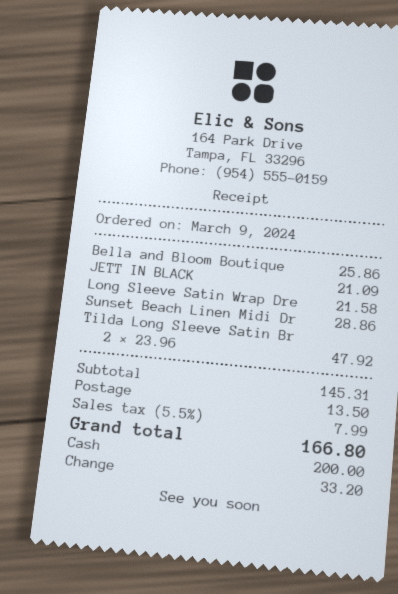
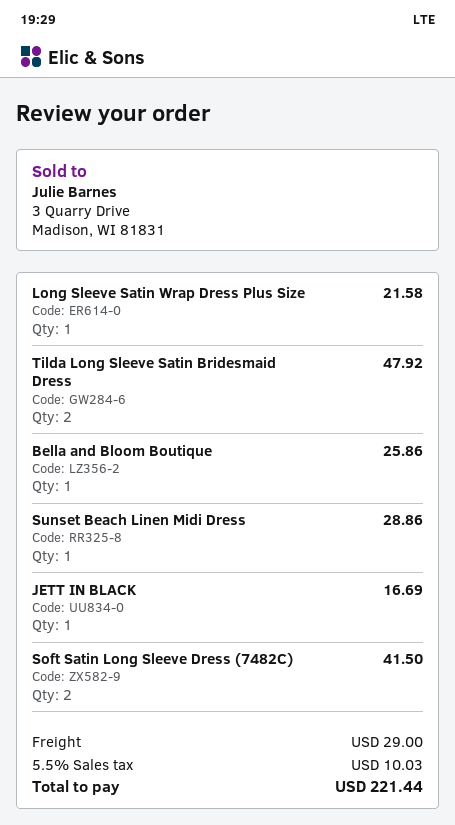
JETT IN BLACK: 1 for 21.09 -> 1 for 16.69
Soft Satin Long Sleeve Dress (7482C): none -> 2 for 41.50
shipping: 13.50 -> 29.00
tax: 5.5% = 7.99 -> 5.5% = 10.03
total: 166.80 -> 221.44

